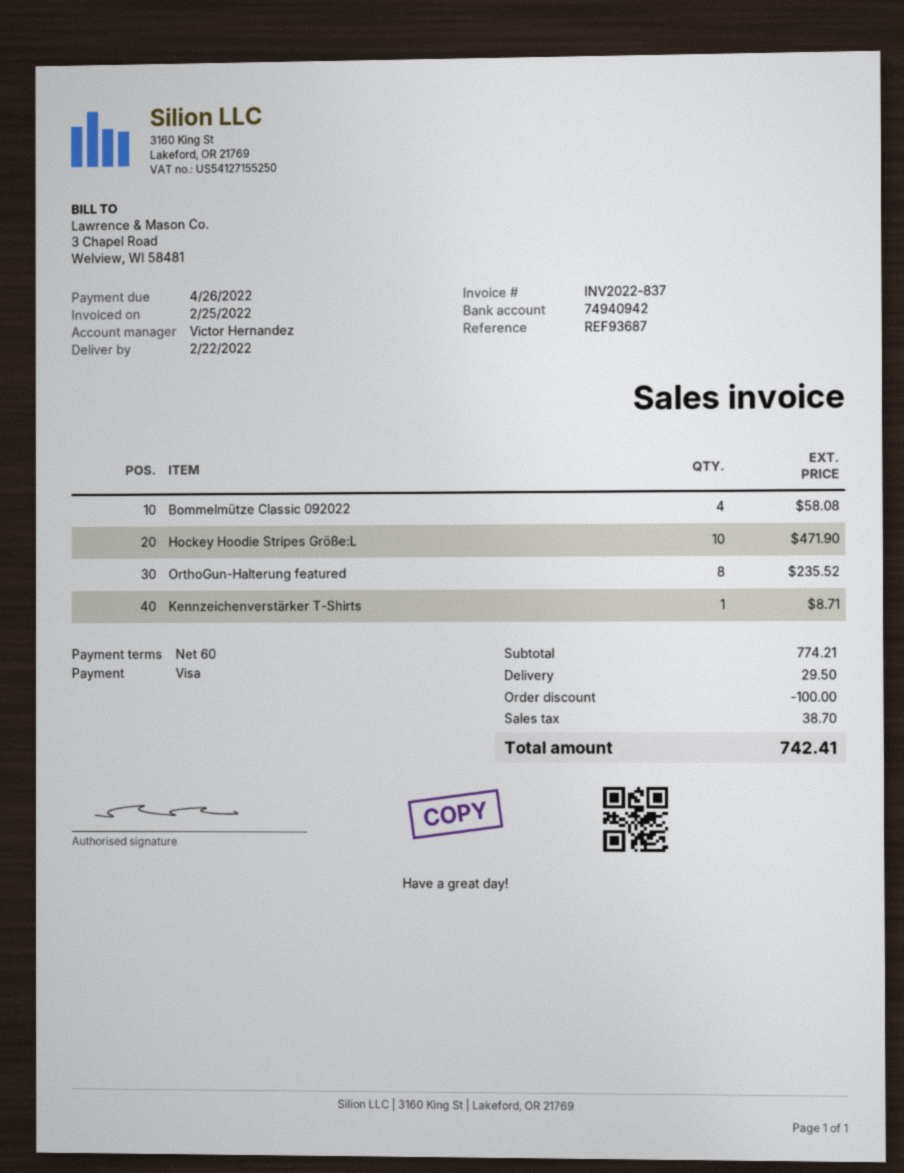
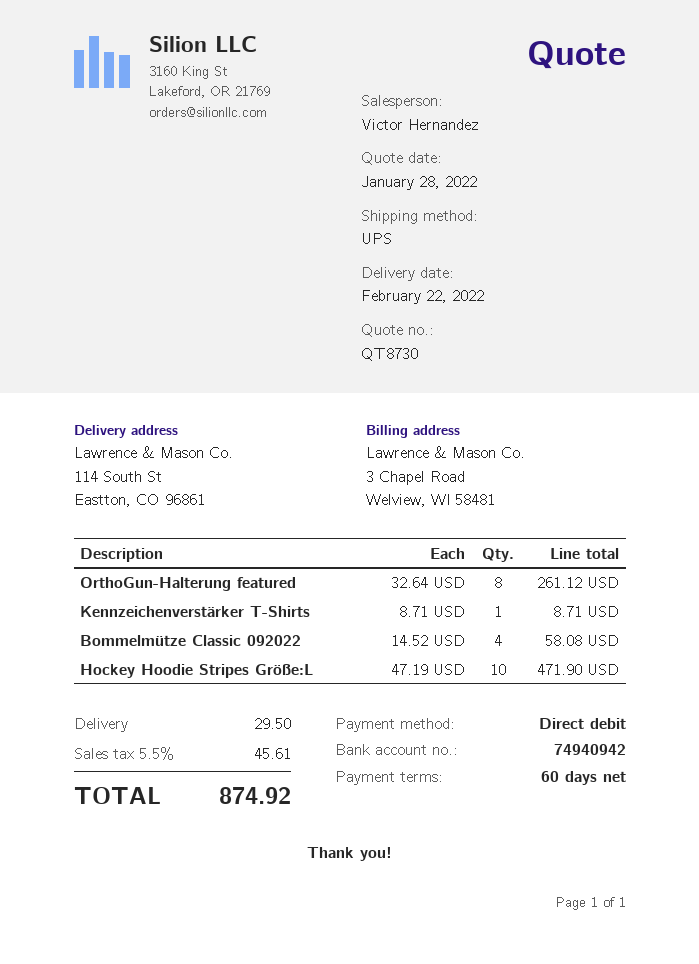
payment method: Visa -> direct debit
OrthoGun-Halterung featured: 8 for 235.52 -> 8 for 261.12
discount: 100.00 -> none
tax: 38.70 -> 45.61
total: 742.41 -> 874.92

